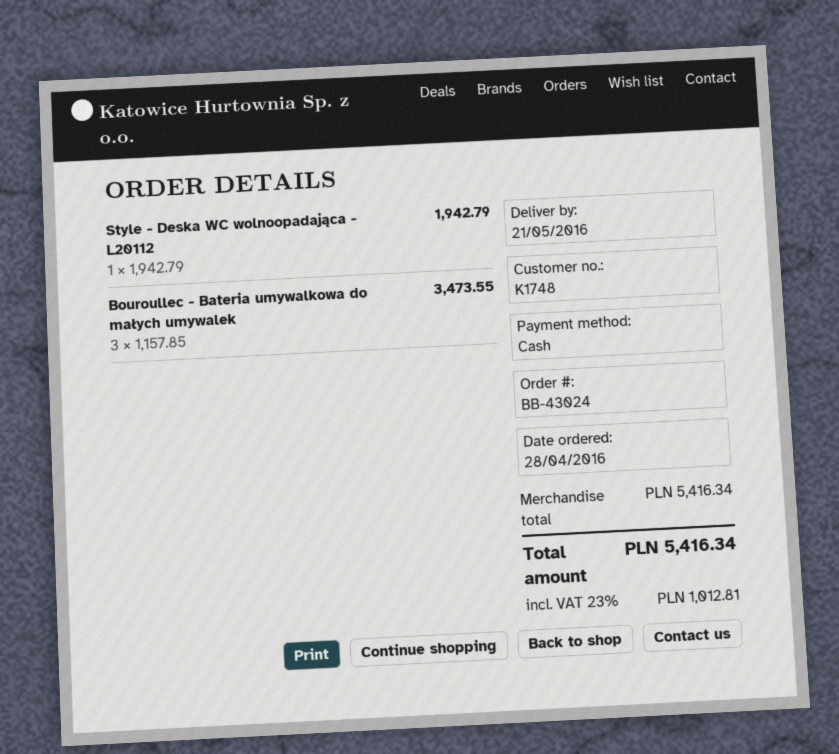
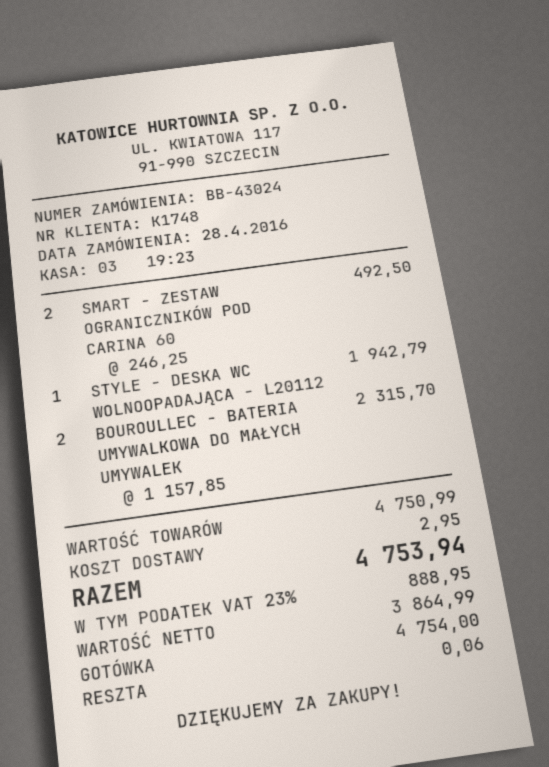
Bouroullec - Bateria umywalkowa do małych umywalek: 3 x 1157.85 = 3473.55 -> 2 x 1157.85 = 2315.70
SMART - ZESTAW OGRANICZNIKÓW POD CARINA 60: none -> 2 x 246.25 = 492.50
subtotal: 5416.34 -> 4750.99
shipping: none -> 2.95
tax: 23% = 1012.81 -> 23% = 888.95
total: 5416.34 -> 4753.94

